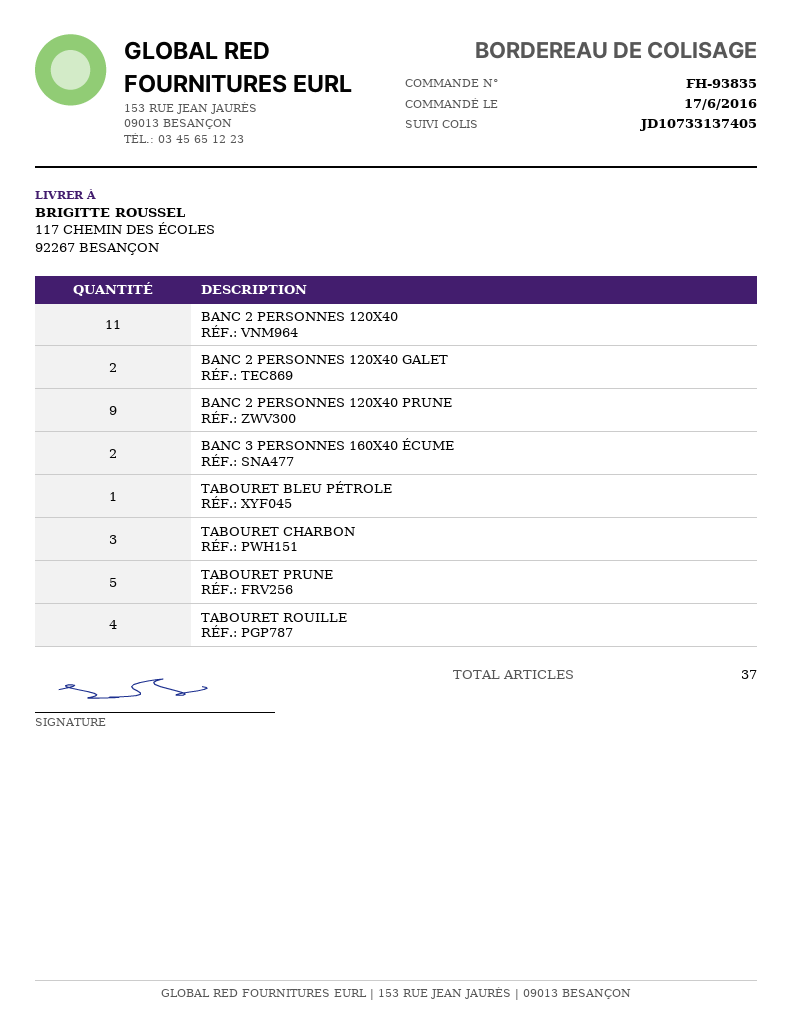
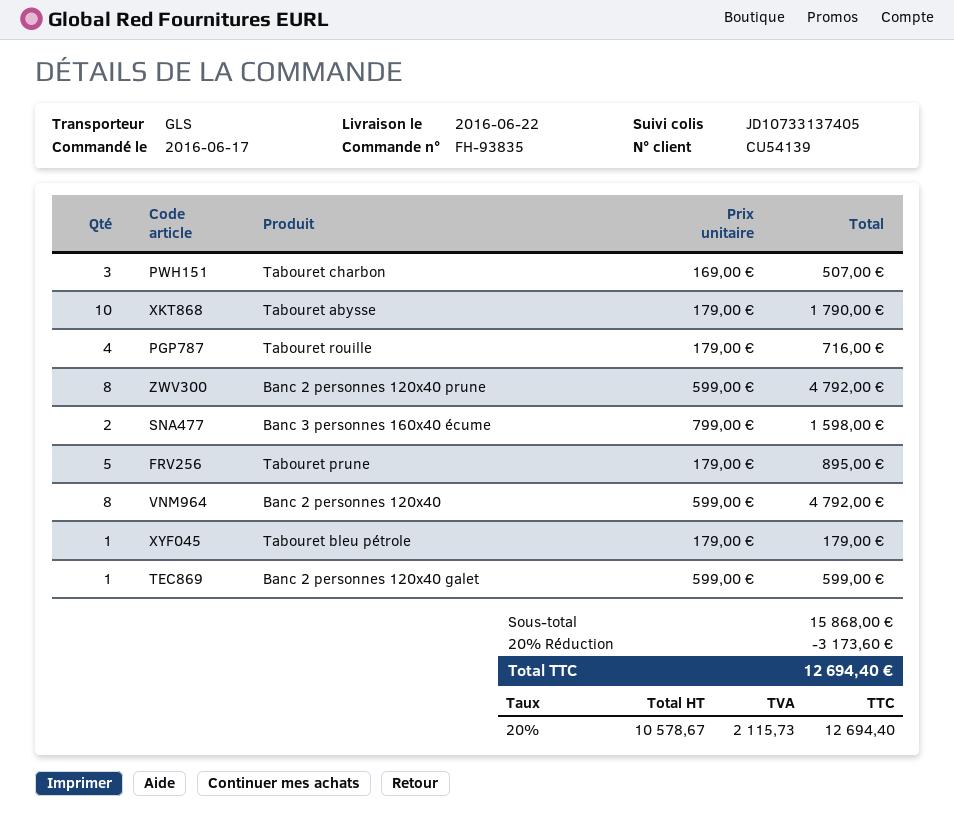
BANC 2 PERSONNES 120X40: 11 -> 8
BANC 2 PERSONNES 120X40 GALET: 2 -> 1
BANC 2 PERSONNES 120X40 PRUNE: 9 -> 8
Tabouret abysse: none -> 10

